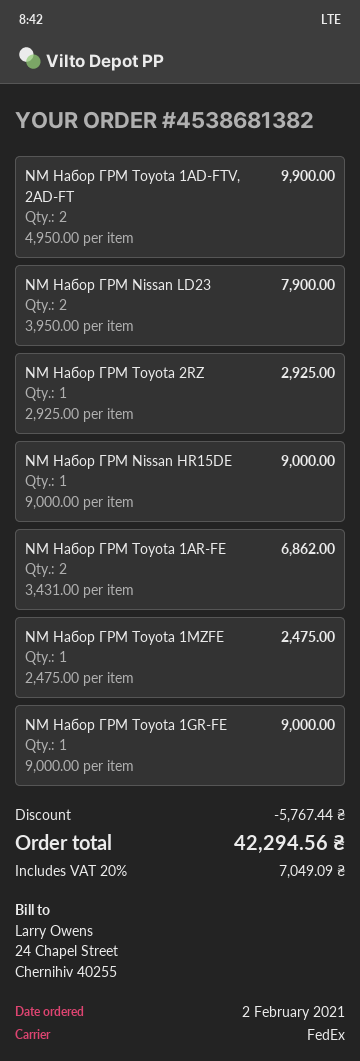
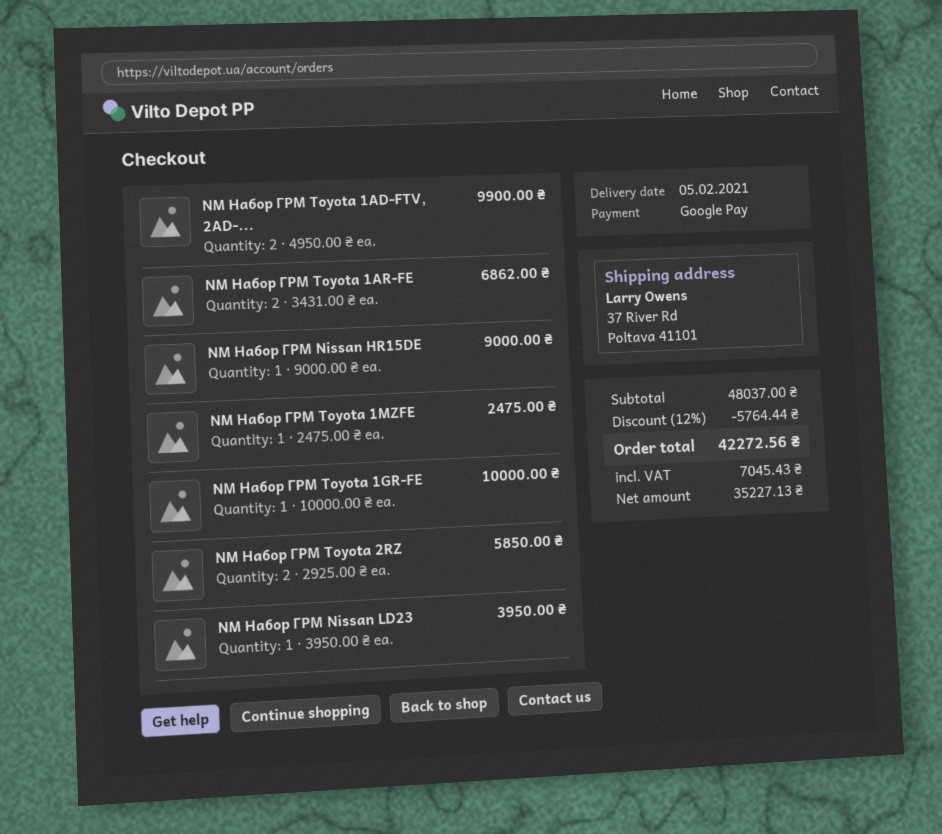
NM Набор ГРМ Nissan LD23: 2 x 3950.00 = 7900.00 -> 1 x 3950.00 = 3950.00
NM Набор ГРМ Toyota 2RZ: 1 x 2925.00 = 2925.00 -> 2 x 2925.00 = 5850.00
NM Набор ГРМ Toyota 1GR-FE: 1 x 9000.00 = 9000.00 -> 1 x 10000.00 = 10000.00
discount: 5767.44 -> 5764.44
tax: 7049.09 -> 7045.43
total: 42294.56 -> 42272.56

